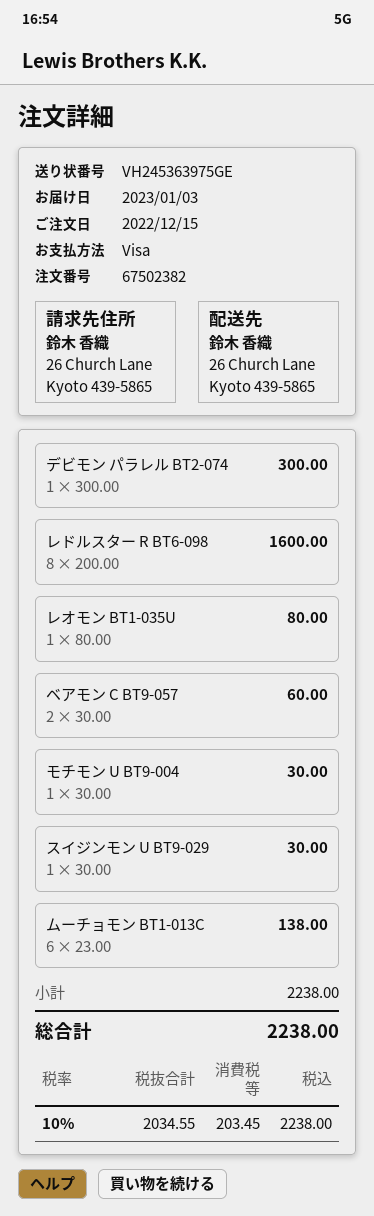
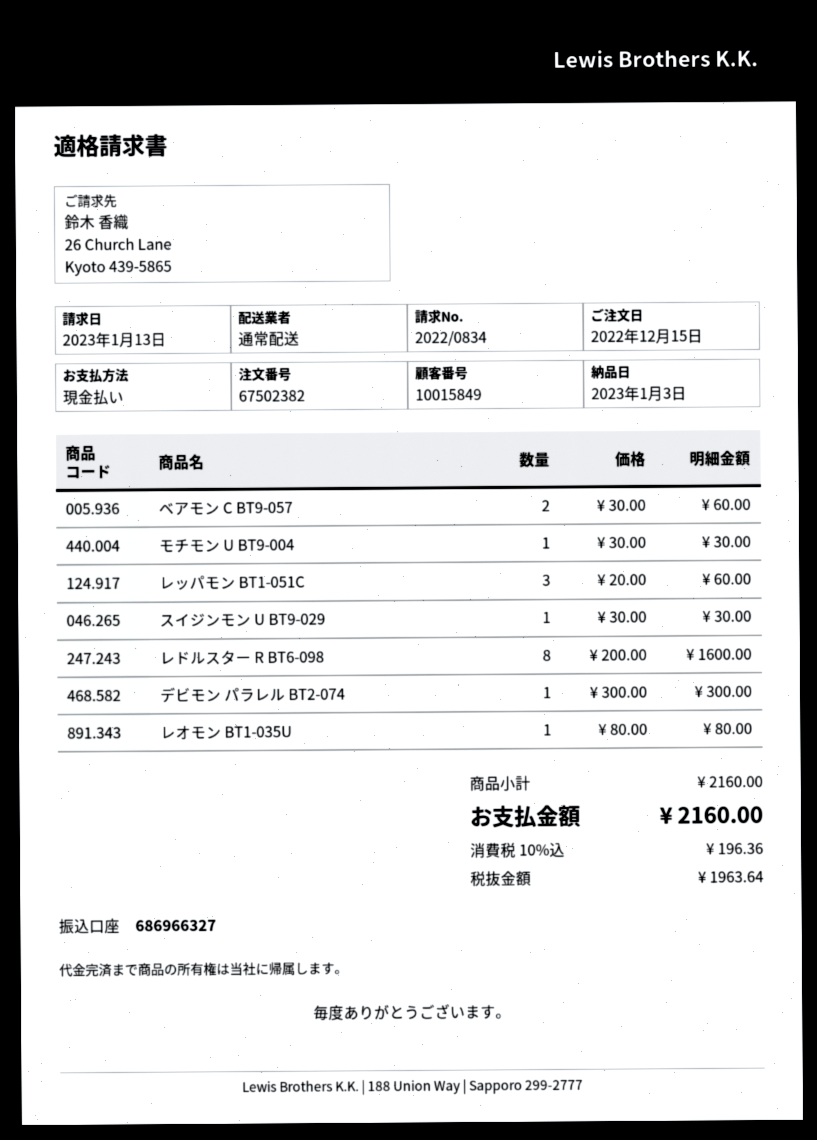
payment method: Visa -> cash
ムーチョモン BT1-013C: 6 x 23.00 = 138.00 -> none
レッパモン BT1-051C: none -> 3 x 20.00 = 60.00
subtotal: 2238.00 -> 2160.00
net: 2034.55 -> 1963.64
tax: 10% = 203.45 -> 10% = 196.36
total: 2238.00 -> 2160.00

